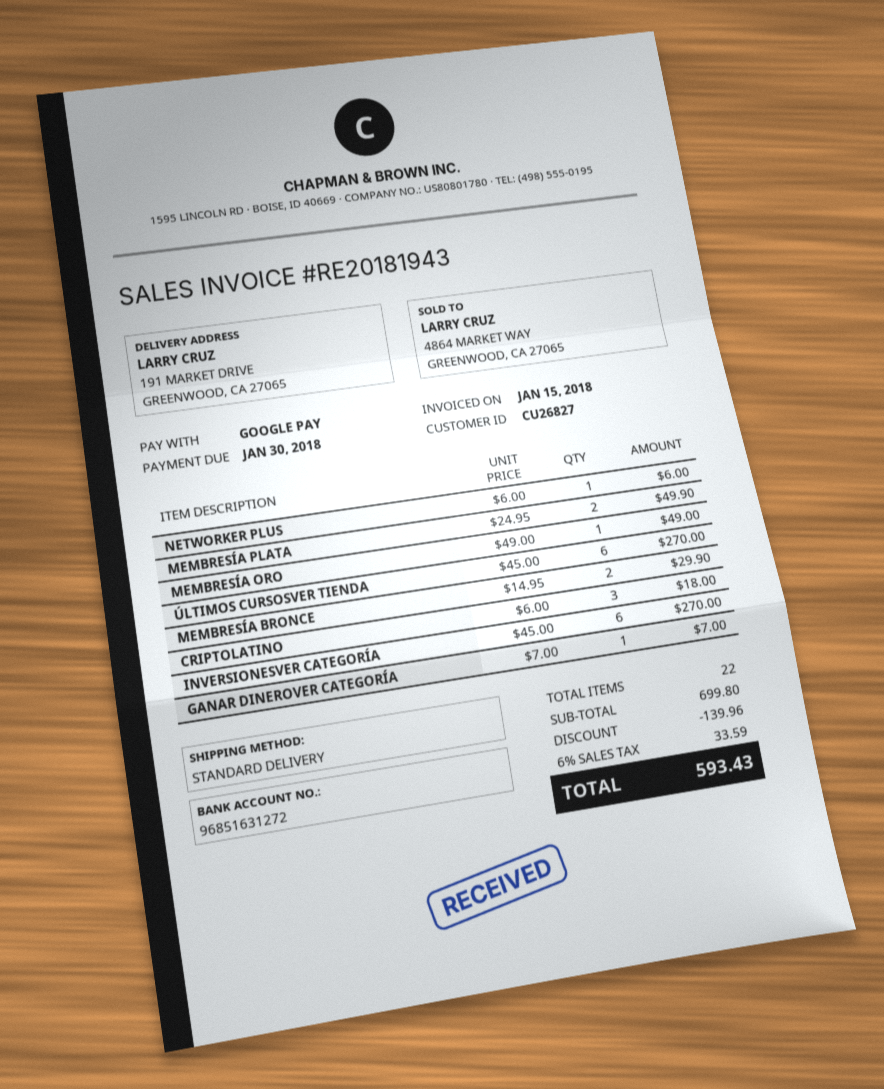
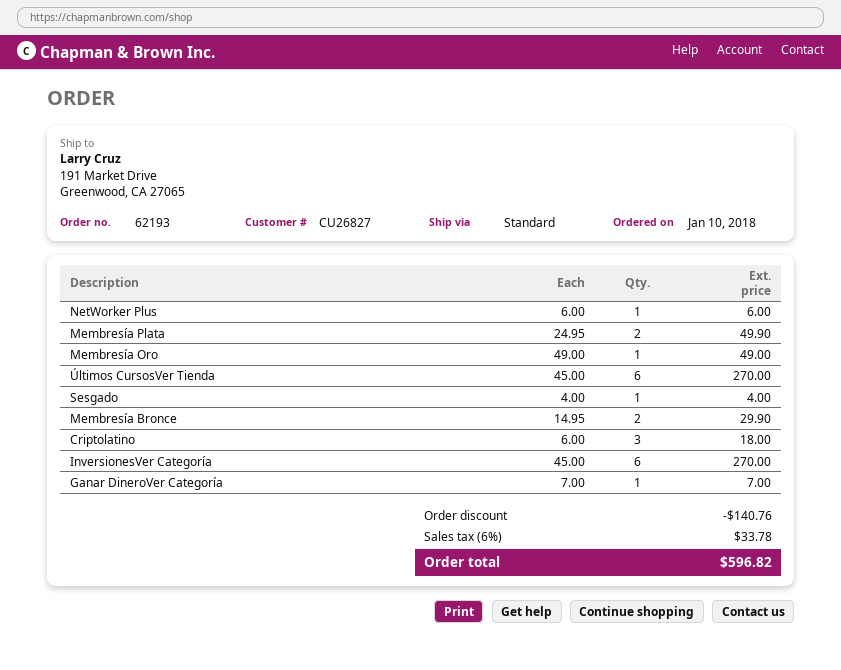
Sesgado: none -> 1 x 4.00 = 4.00
discount: 139.96 -> 140.76
tax: 6% = 33.59 -> 6% = 33.78
total: 593.43 -> 596.82

